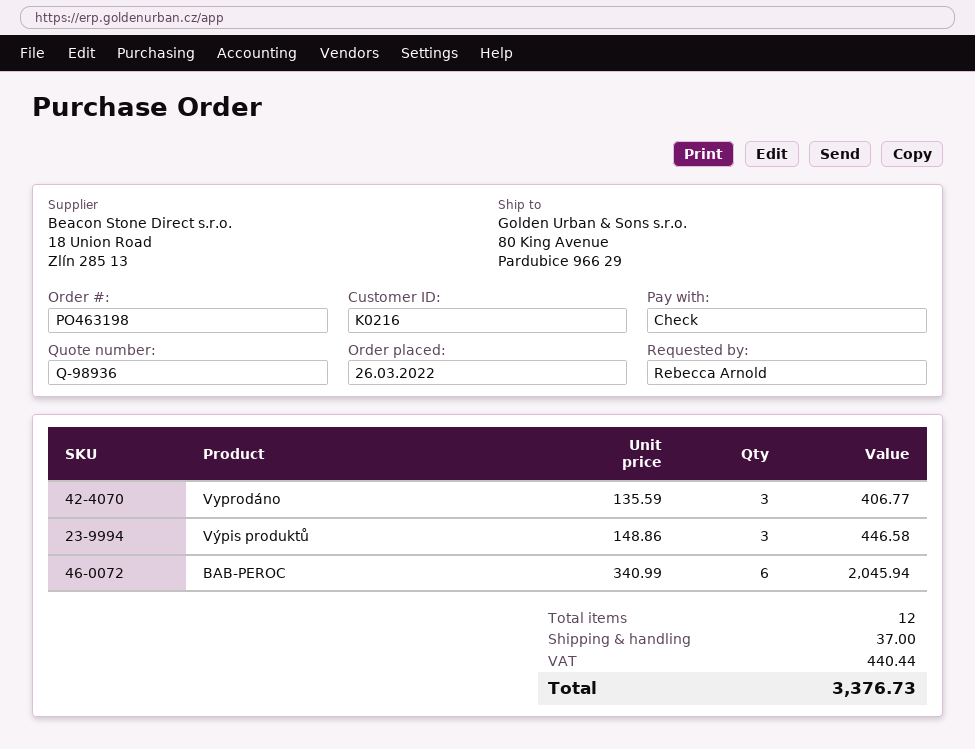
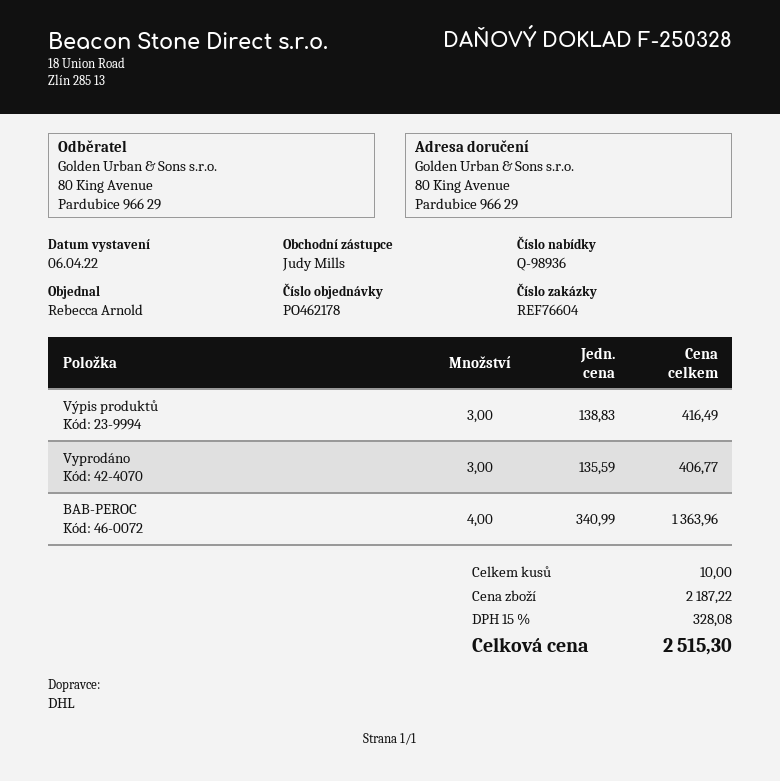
order number: PO463198 -> PO462178
Výpis produktů: 3 x 148.86 = 446.58 -> 3 x 138.83 = 416.49
BAB-PEROC: 6 x 340.99 = 2045.94 -> 4 x 340.99 = 1363.96
total quantity: 12 -> 10
shipping: 37.00 -> none
tax: 440.44 -> 328.08
total: 3376.73 -> 2515.30

